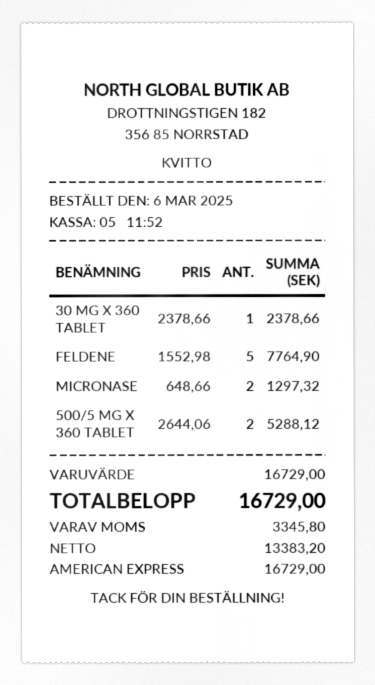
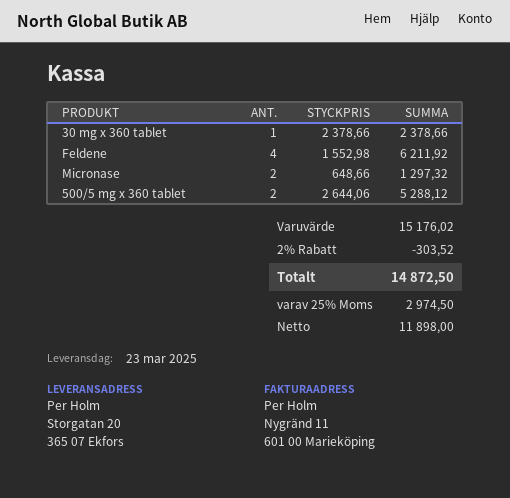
FELDENE: 5 x 1552.98 = 7764.90 -> 4 x 1552.98 = 6211.92
subtotal: 16729.00 -> 15176.02
discount: none -> 2% = 303.52
net: 13383.20 -> 11898.00
tax: 3345.80 -> 2974.50
total: 16729.00 -> 14872.50

